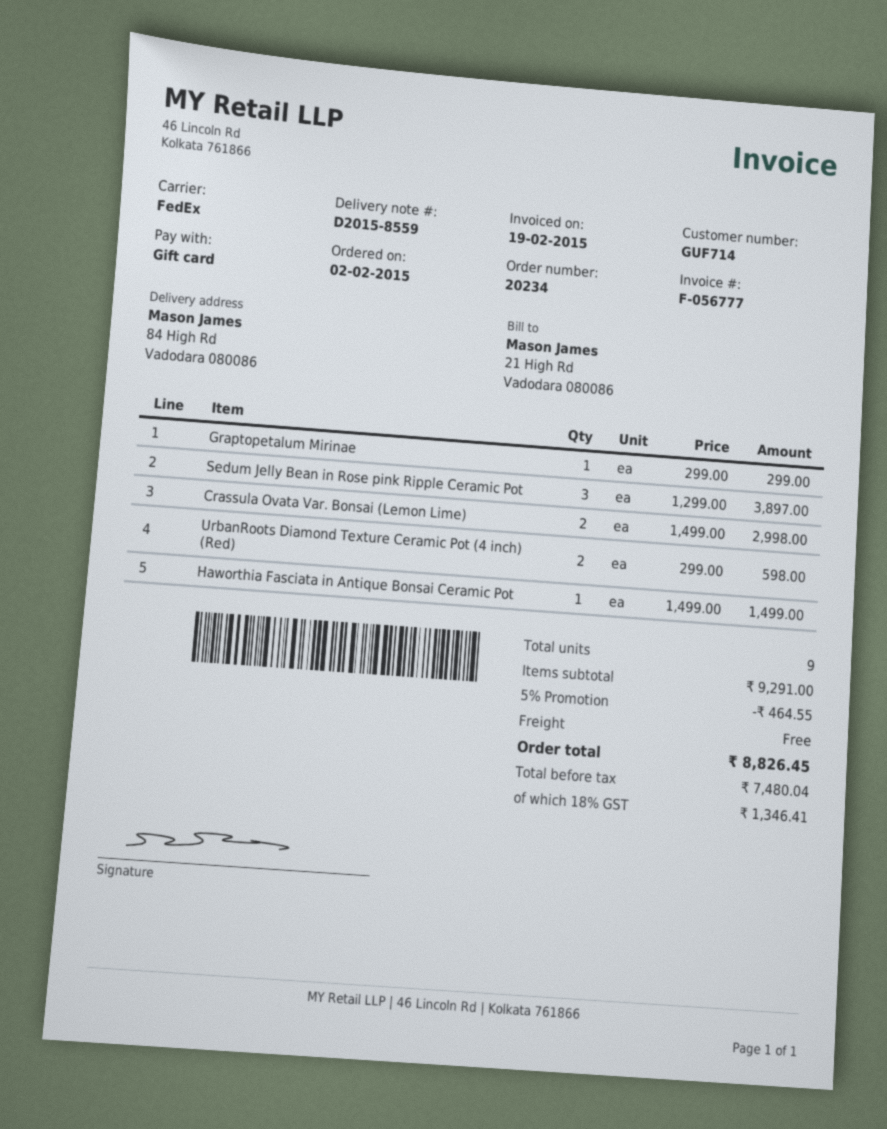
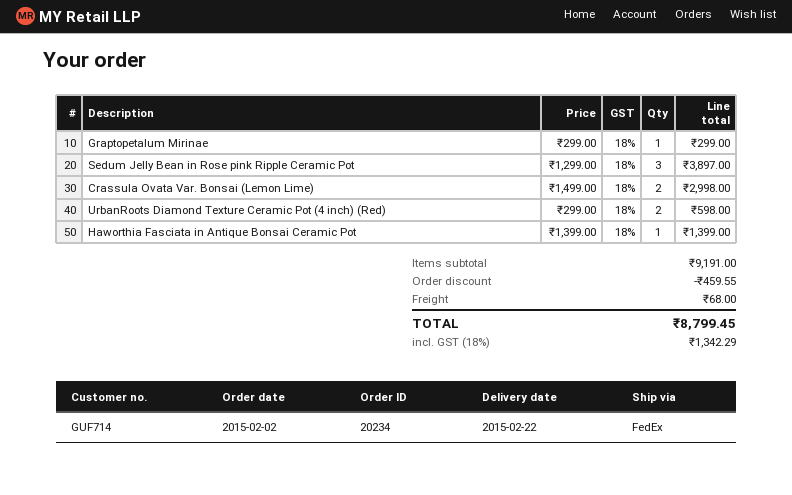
Haworthia Fasciata in Antique Bonsai Ceramic Pot: 1 x 1499.00 = 1499.00 -> 1 x 1399.00 = 1399.00
subtotal: 9291.00 -> 9191.00
discount: 464.55 -> 459.55
shipping: 0.00 -> 68.00
tax: 18% = 1346.41 -> 18% = 1342.29
total: 8826.45 -> 8799.45

